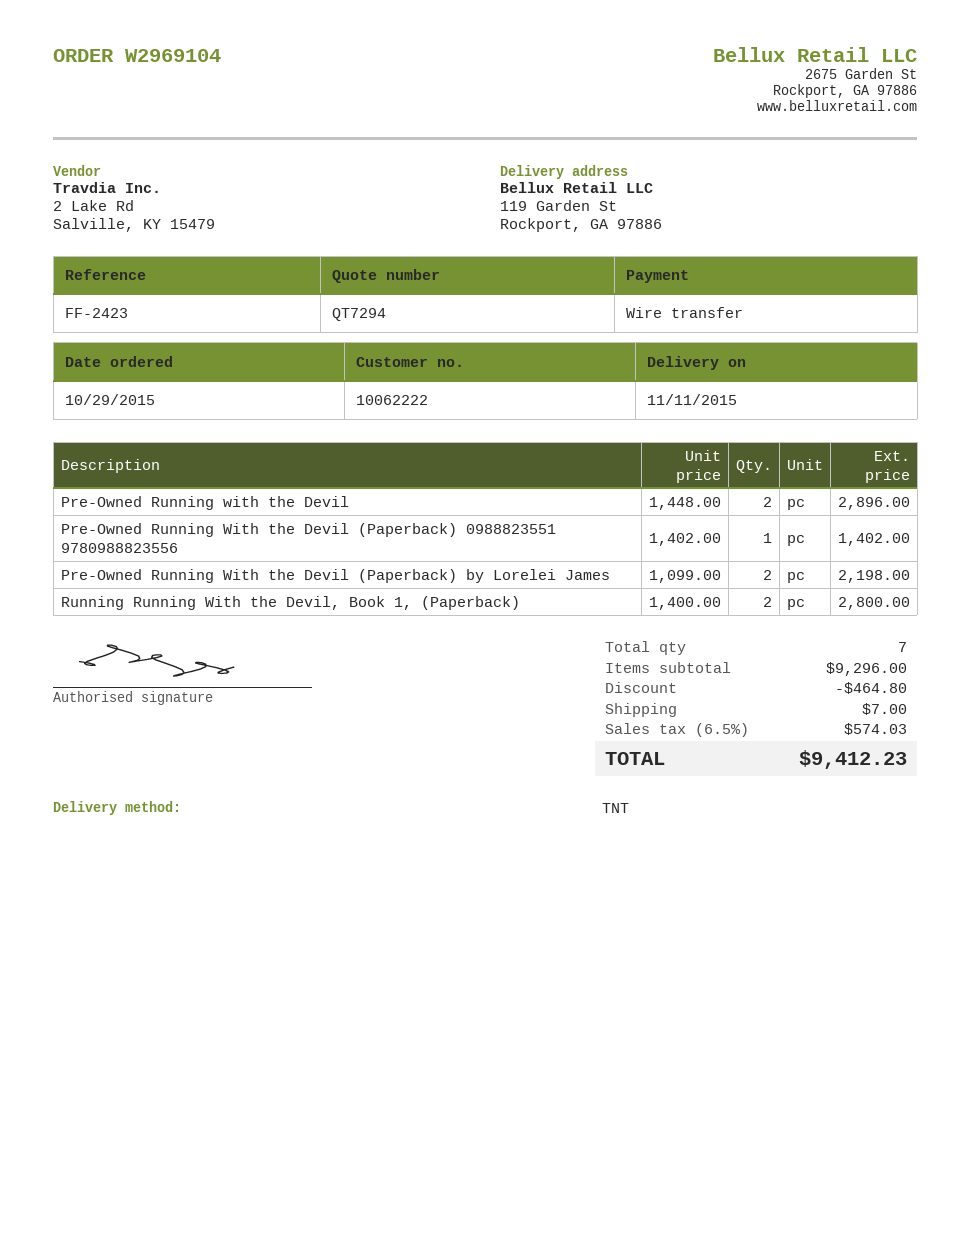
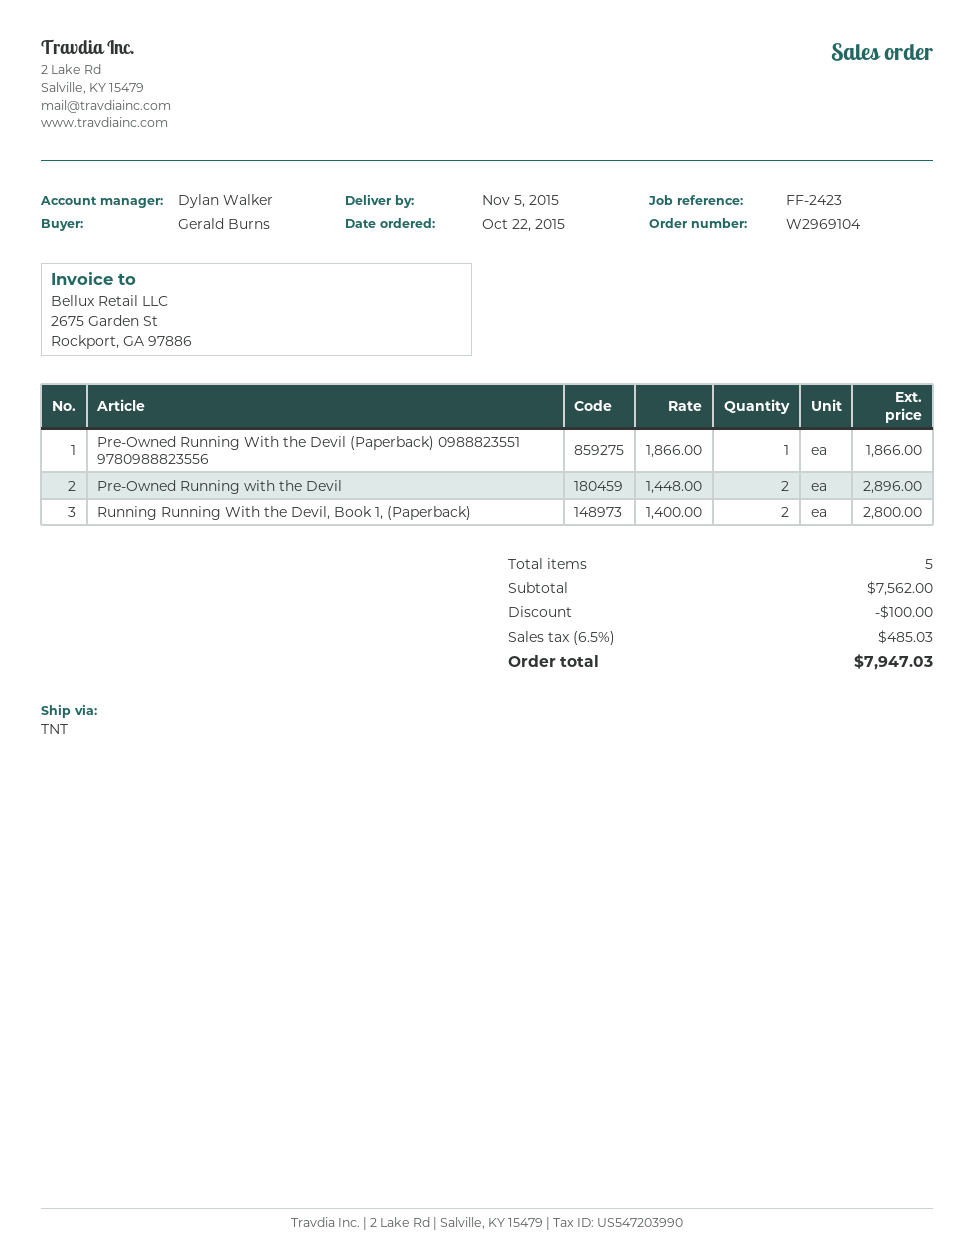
order date: 2015-10-29 -> 2015-10-22
delivery date: 2015-11-11 -> 2015-11-05
Pre-Owned Running With the Devil (Paperback) 0988823551 9780988823556: 1 x 1402.00 = 1402.00 -> 1 x 1866.00 = 1866.00
Pre-Owned Running With the Devil (Paperback) by Lorelei James: 2 x 1099.00 = 2198.00 -> none
total quantity: 7 -> 5
subtotal: 9296.00 -> 7562.00
discount: 464.80 -> 100.00
shipping: 7.00 -> none
tax: 6.5% = 574.03 -> 6.5% = 485.03
total: 9412.23 -> 7947.03

